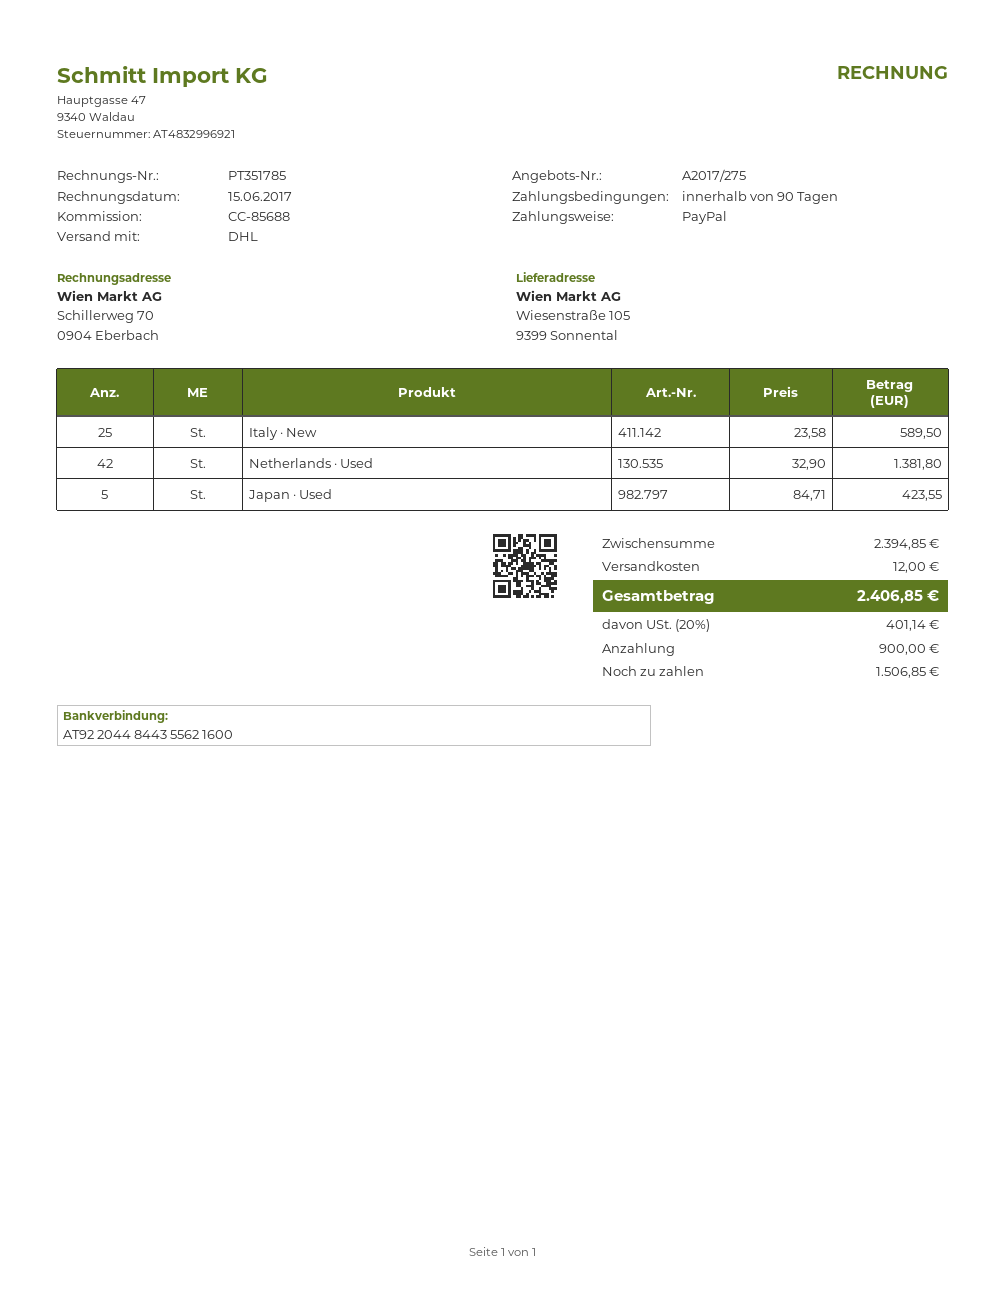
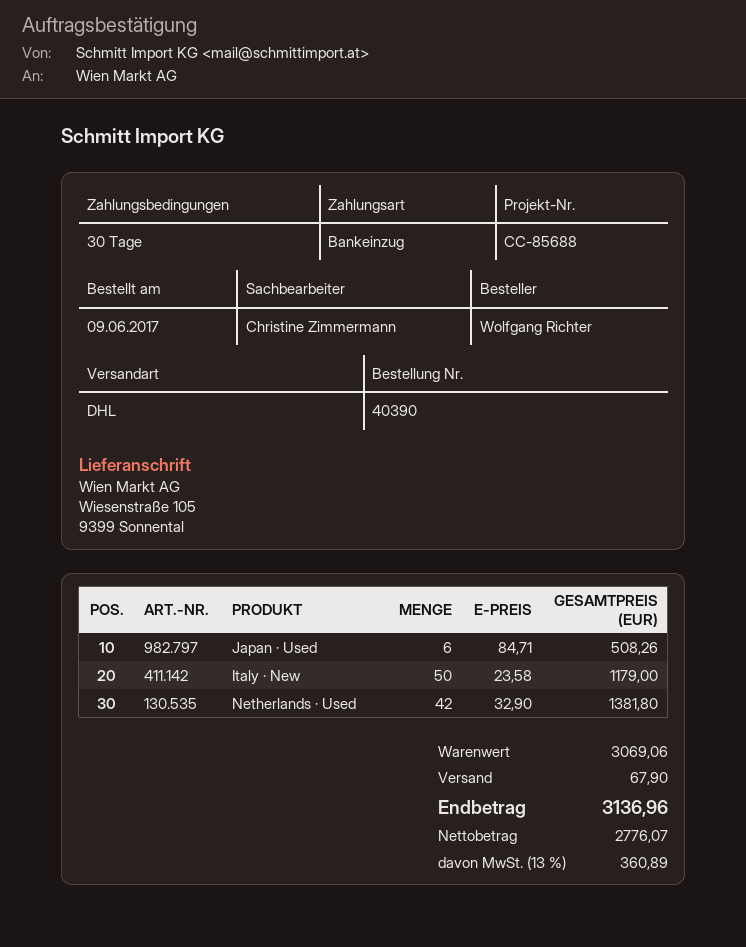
payment terms: 90 days -> 30 days
payment method: PayPal -> direct debit
Italy · New: 25 x 23.58 = 589.50 -> 50 x 23.58 = 1179.00
Japan · Used: 5 x 84.71 = 423.55 -> 6 x 84.71 = 508.26
subtotal: 2394.85 -> 3069.06
shipping: 12.00 -> 67.90
tax: 20% = 401.14 -> 13% = 360.89
total: 2406.85 -> 3136.96

